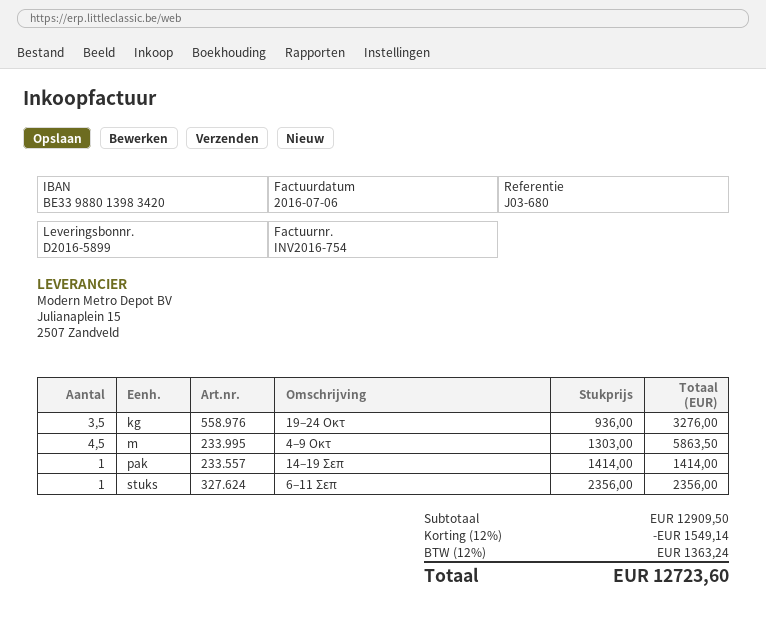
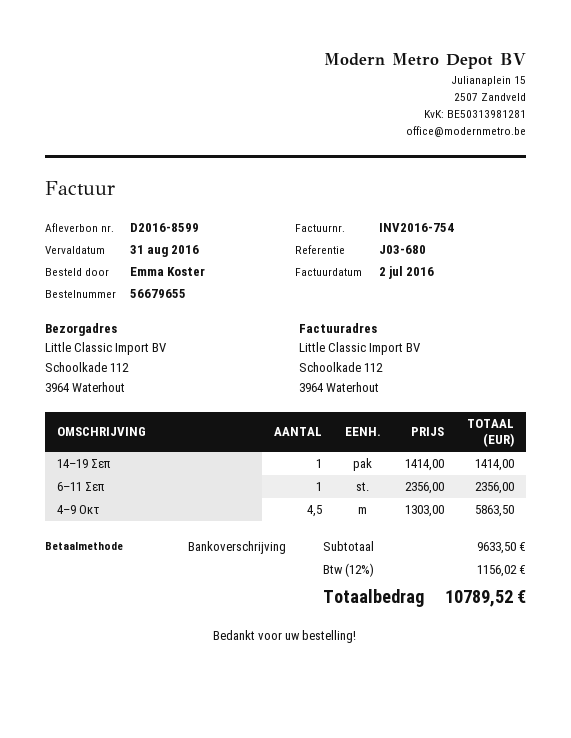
delivery note number: D2016-5899 -> D2016-8599
invoice date: 2016-07-06 -> 2016-07-02
19–24 Οκτ: 3.5 x 936.00 = 3276.00 -> none
subtotal: 12909.50 -> 9633.50
discount: 12% = 1549.14 -> none
tax: 12% = 1363.24 -> 12% = 1156.02
total: 12723.60 -> 10789.52

